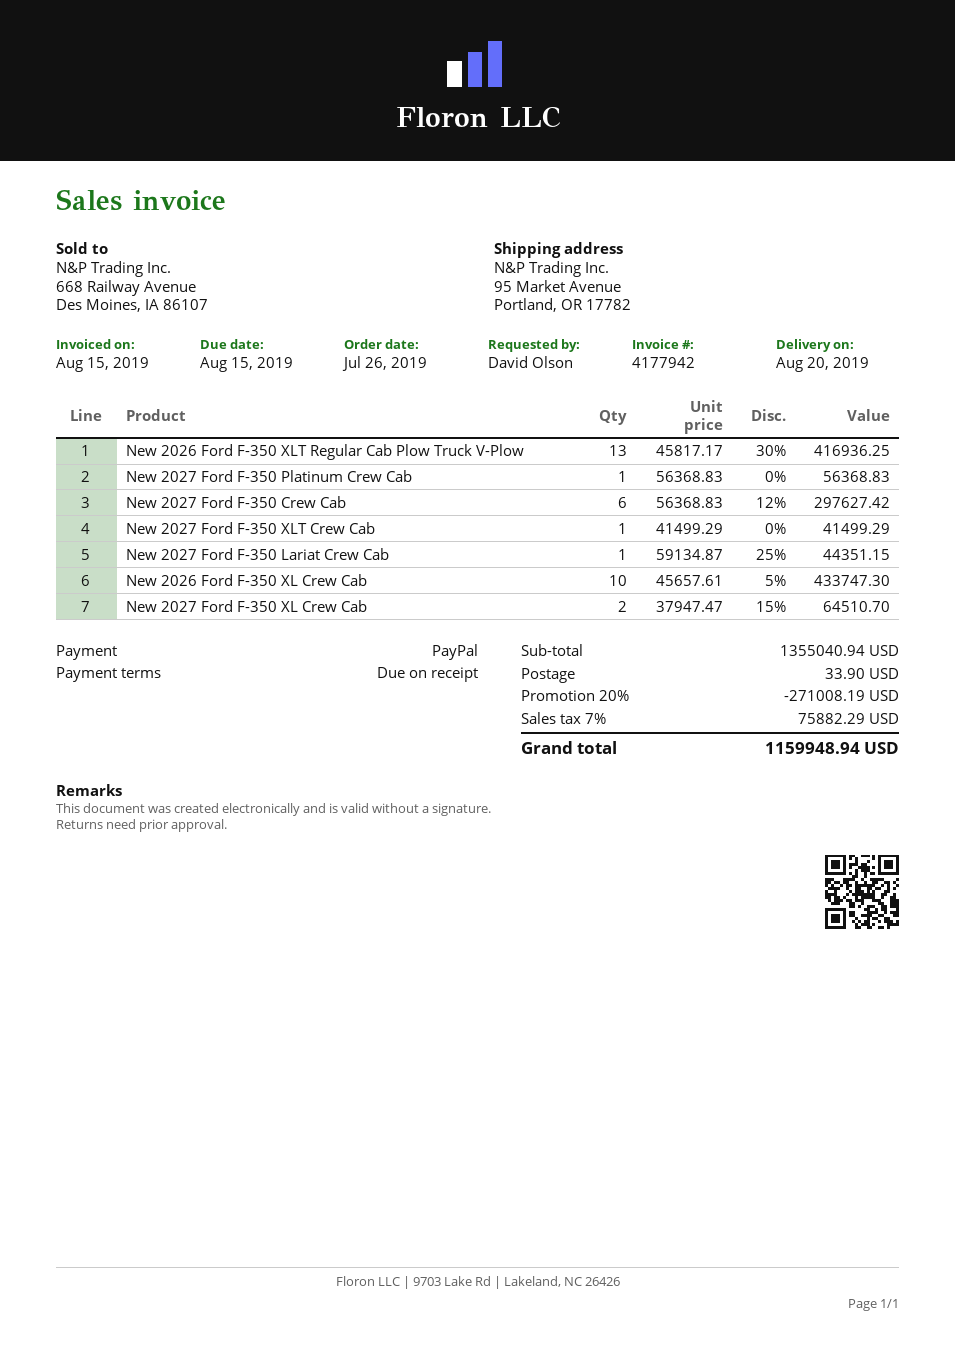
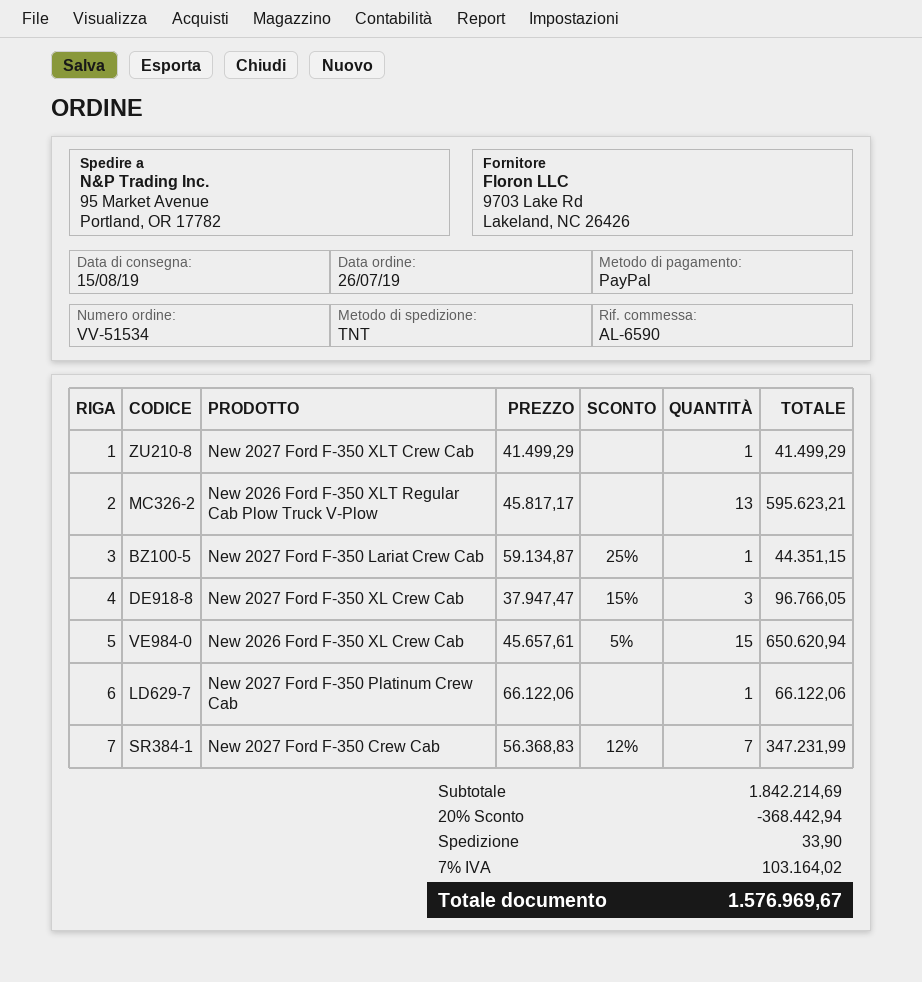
delivery date: 2019-08-20 -> 2019-08-15
New 2026 Ford F-350 XLT Regular Cab Plow Truck V-Plow: 13 x 45817.17 - 30% = 416936.25 -> 13 x 45817.17 = 595623.21
New 2027 Ford F-350 Platinum Crew Cab: 1 x 56368.83 = 56368.83 -> 1 x 66122.06 = 66122.06
New 2027 Ford F-350 Crew Cab: 6 x 56368.83 - 12% = 297627.42 -> 7 x 56368.83 - 12% = 347231.99
New 2026 Ford F-350 XL Crew Cab: 10 x 45657.61 - 5% = 433747.30 -> 15 x 45657.61 - 5% = 650620.94
New 2027 Ford F-350 XL Crew Cab: 2 x 37947.47 - 15% = 64510.70 -> 3 x 37947.47 - 15% = 96766.05
subtotal: 1355040.94 -> 1842214.69
discount: 20% = 271008.19 -> 20% = 368442.94
tax: 7% = 75882.29 -> 7% = 103164.02
total: 1159948.94 -> 1576969.67

